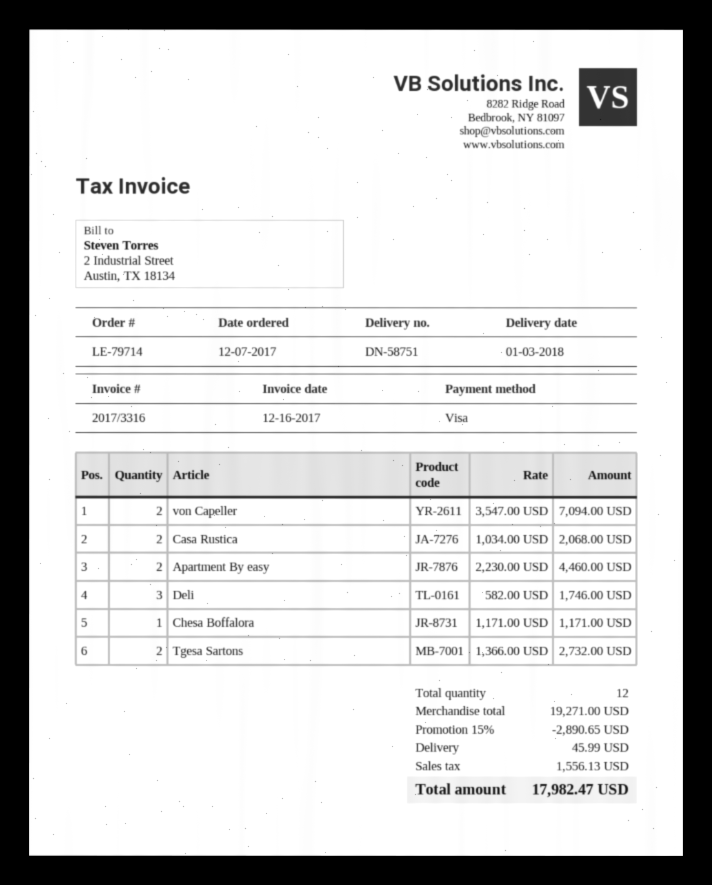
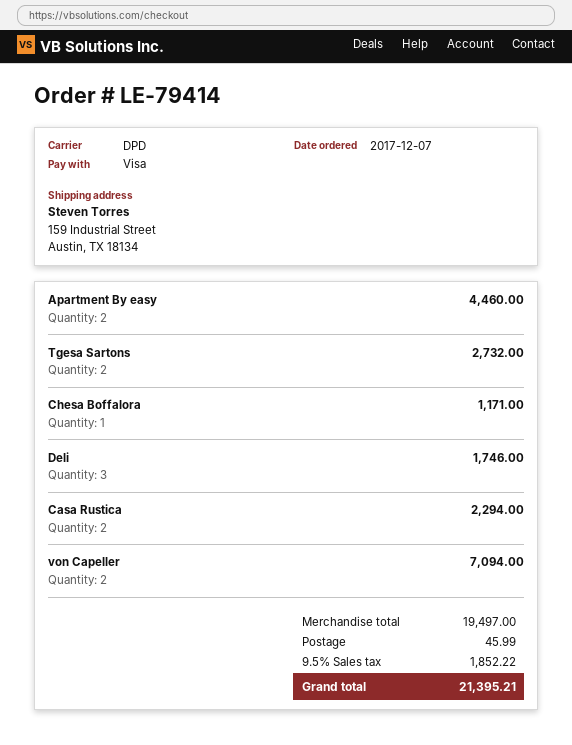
order number: LE-79714 -> LE-79414
Casa Rustica: 2 for 2068.00 -> 2 for 2294.00
subtotal: 19271.00 -> 19497.00
discount: 15% = 2890.65 -> none
tax: 1556.13 -> 1852.22
total: 17982.47 -> 21395.21

